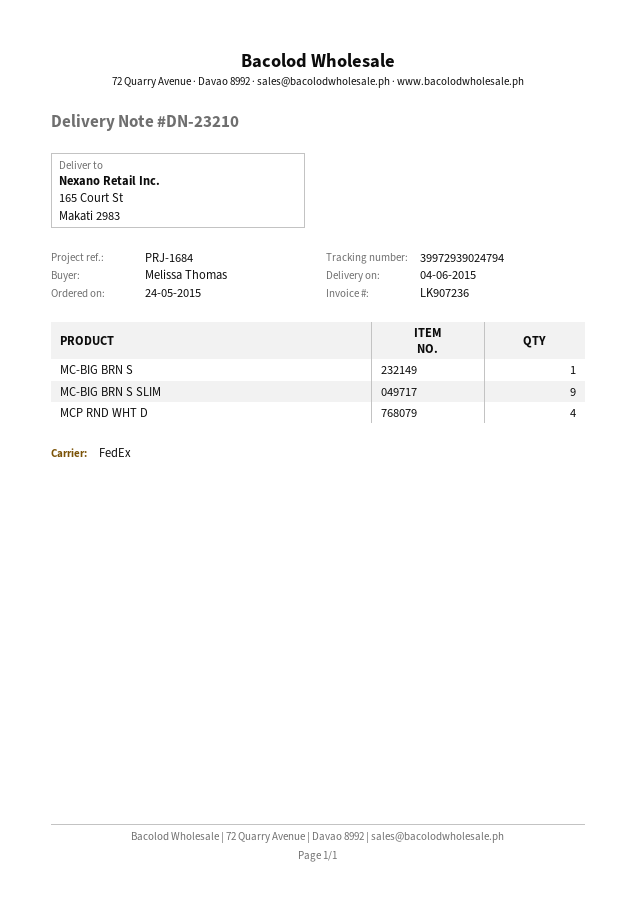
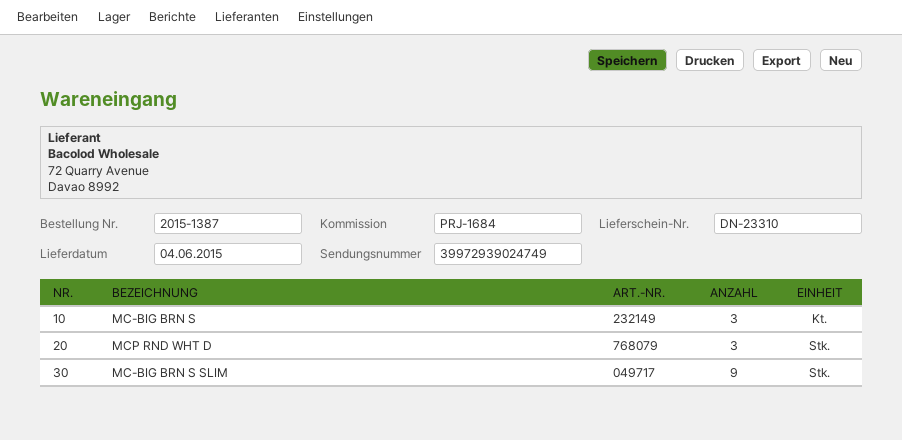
delivery note number: DN-23210 -> DN-23310
tracking number: 39972939024794 -> 39972939024749
MC-BIG BRN S: 1 -> 3
MCP RND WHT D: 4 -> 3

